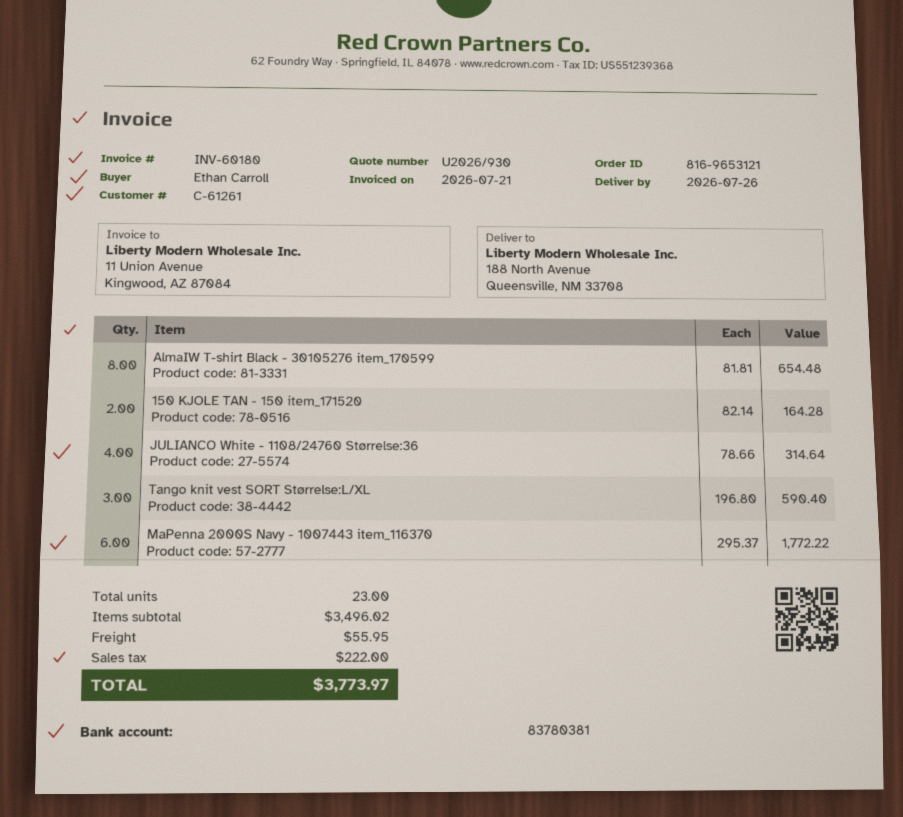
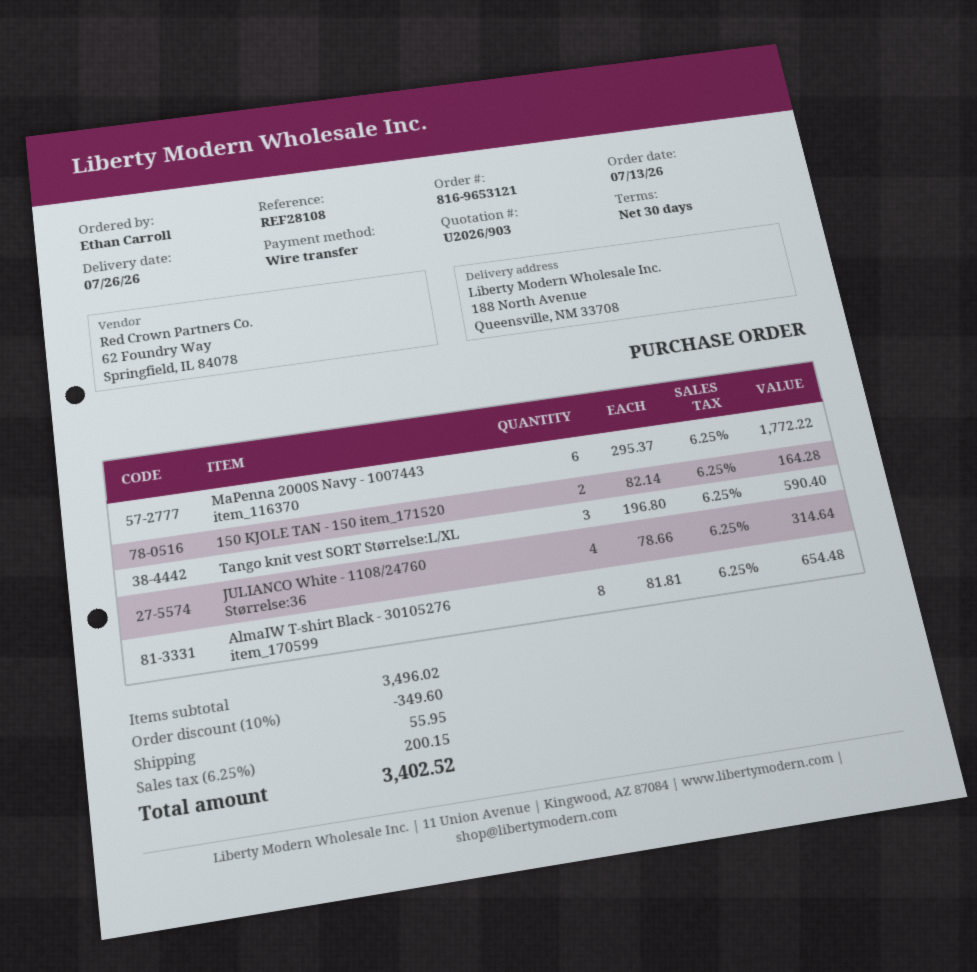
quote number: U2026/930 -> U2026/903
discount: none -> 10% = 349.60
tax: 222.00 -> 200.15
total: 3773.97 -> 3402.52

